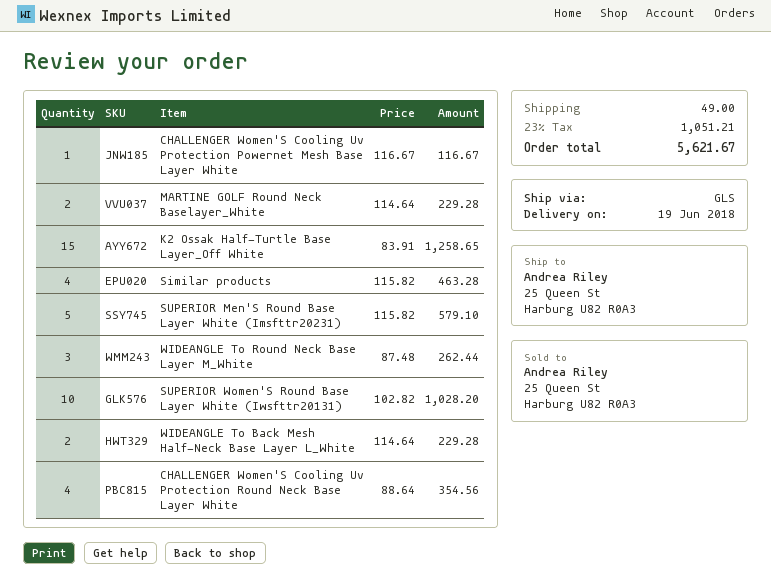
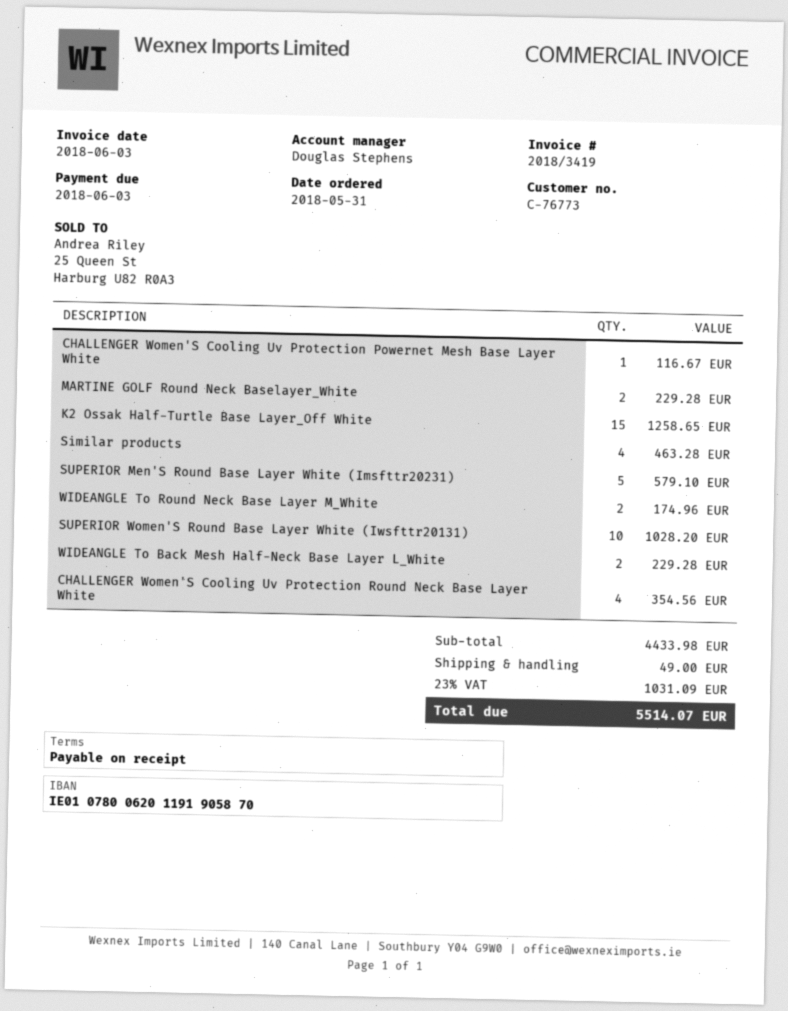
WIDEANGLE To Round Neck Base Layer M_White: 3 for 262.44 -> 2 for 174.96
tax: 23% = 1051.21 -> 23% = 1031.09
total: 5621.67 -> 5514.07

